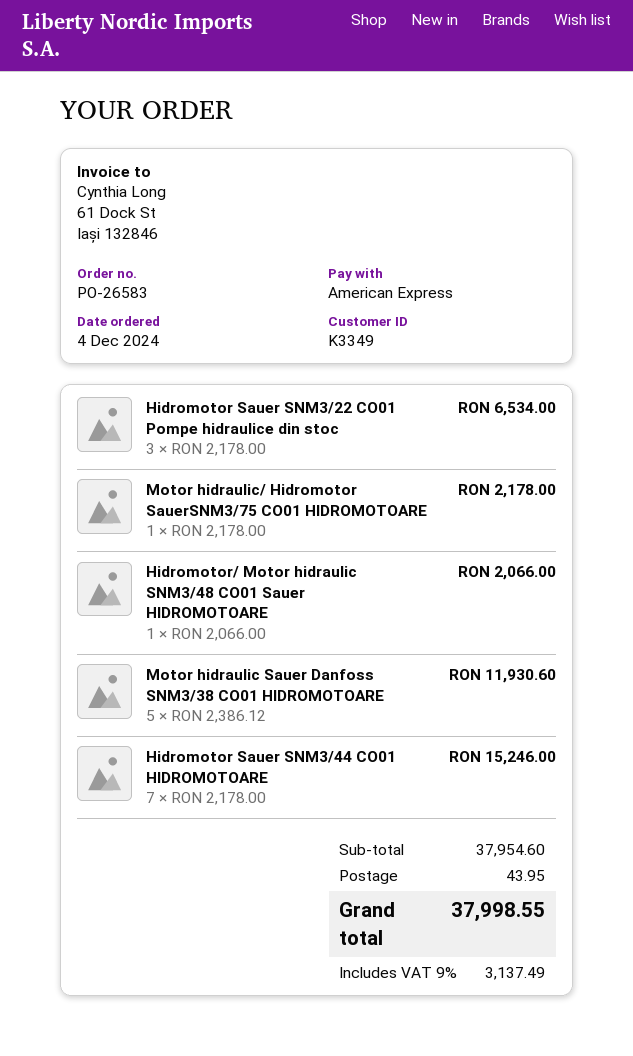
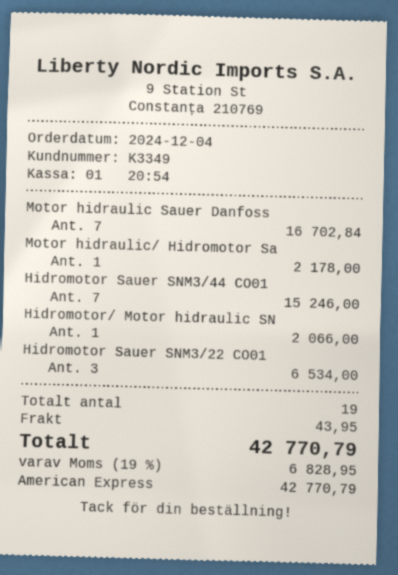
Motor hidraulic Sauer Danfoss SNM3/38 CO01 HIDROMOTOARE: 5 for 11930.60 -> 7 for 16702.84
tax: 9% = 3137.49 -> 19% = 6828.95
total: 37998.55 -> 42770.79

